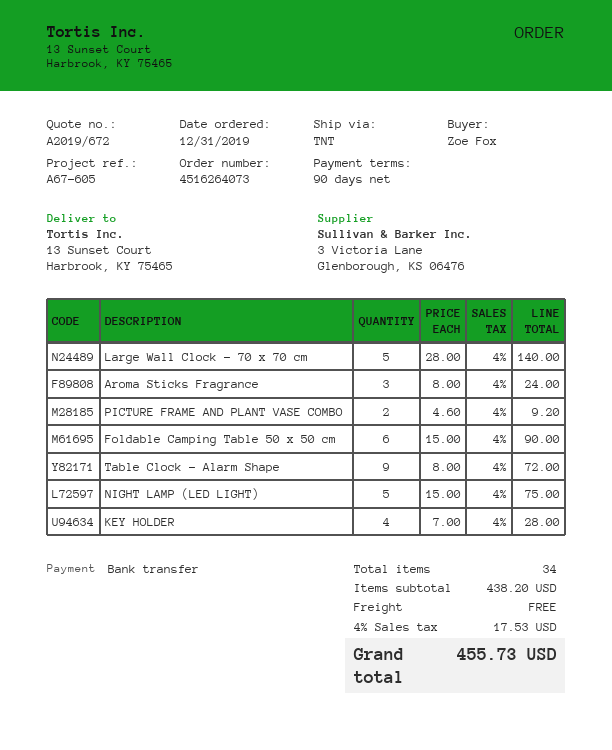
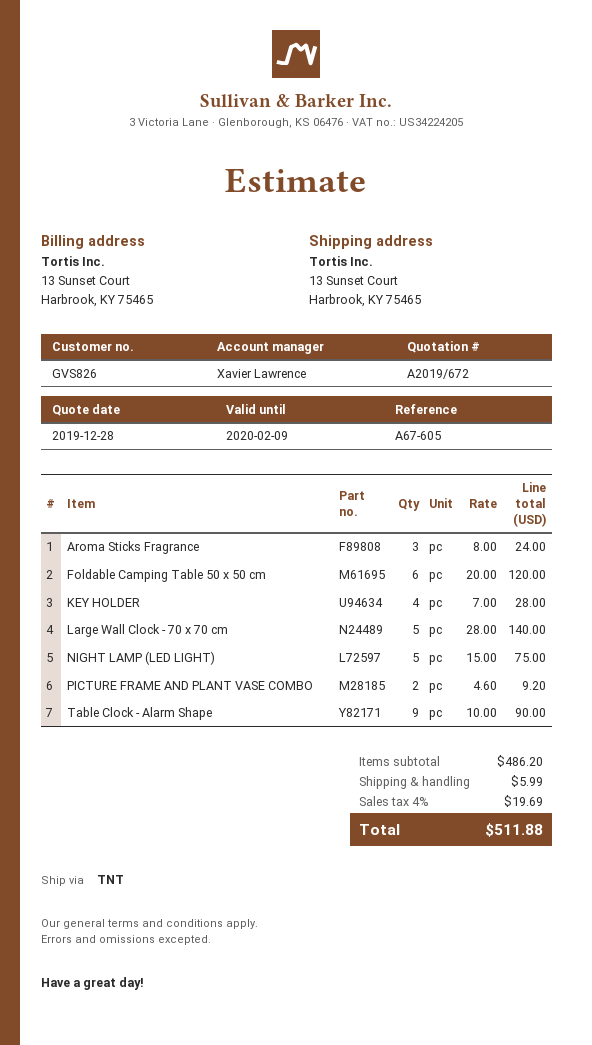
Foldable Camping Table 50 x 50 cm: 6 x 15.00 = 90.00 -> 6 x 20.00 = 120.00
Table Clock - Alarm Shape: 9 x 8.00 = 72.00 -> 9 x 10.00 = 90.00
subtotal: 438.20 -> 486.20
shipping: 0.00 -> 5.99
tax: 4% = 17.53 -> 4% = 19.69
total: 455.73 -> 511.88

